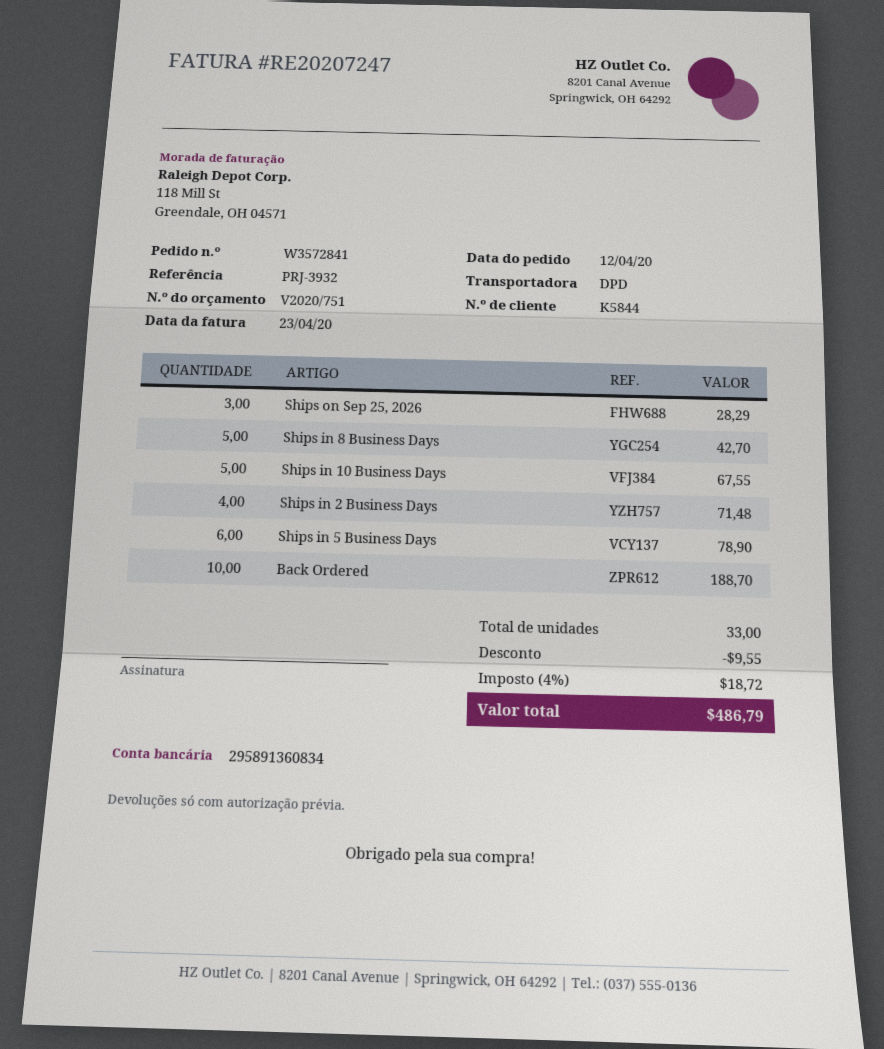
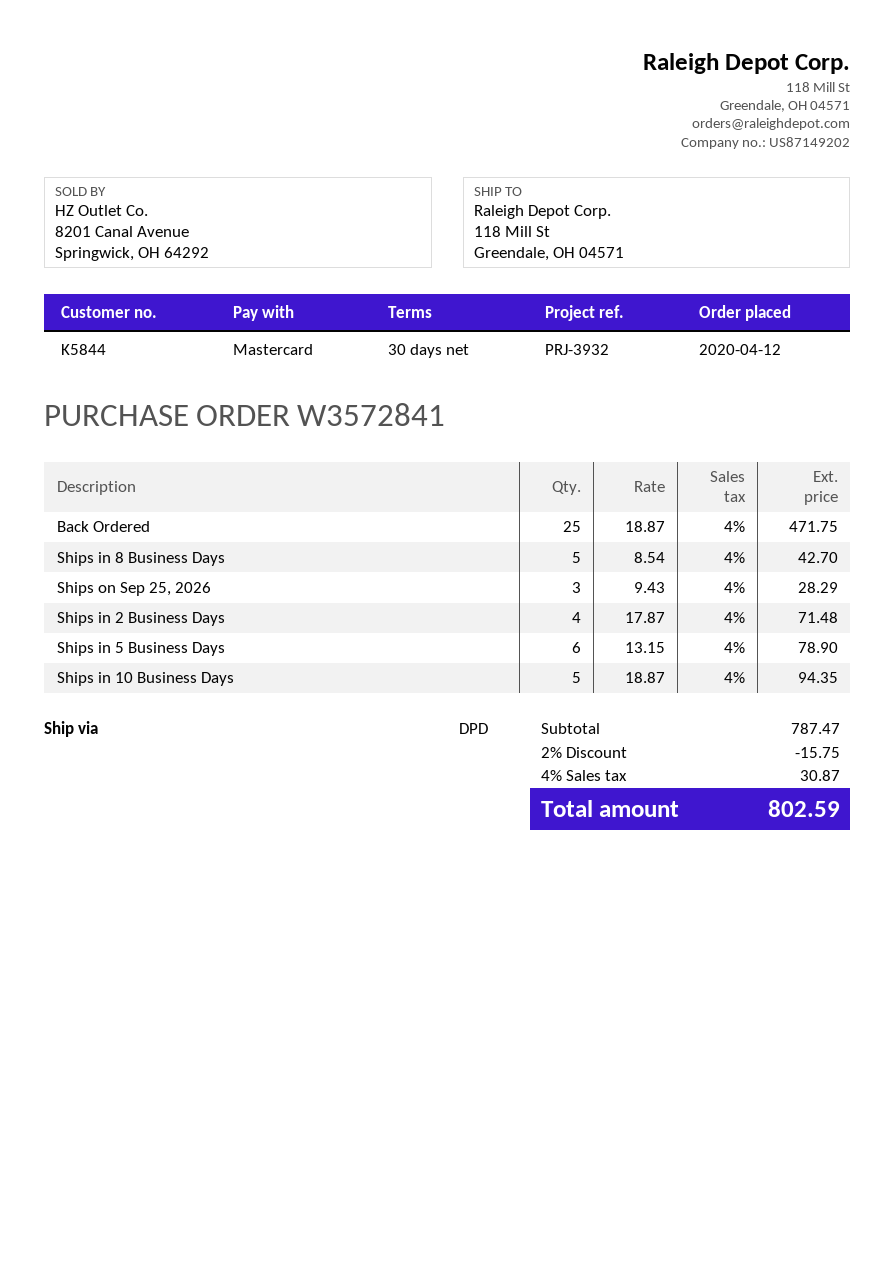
Ships in 10 Business Days: 5 for 67.55 -> 5 for 94.35
Back Ordered: 10 for 188.70 -> 25 for 471.75
discount: 9.55 -> 15.75
tax: 4% = 18.72 -> 4% = 30.87
total: 486.79 -> 802.59

